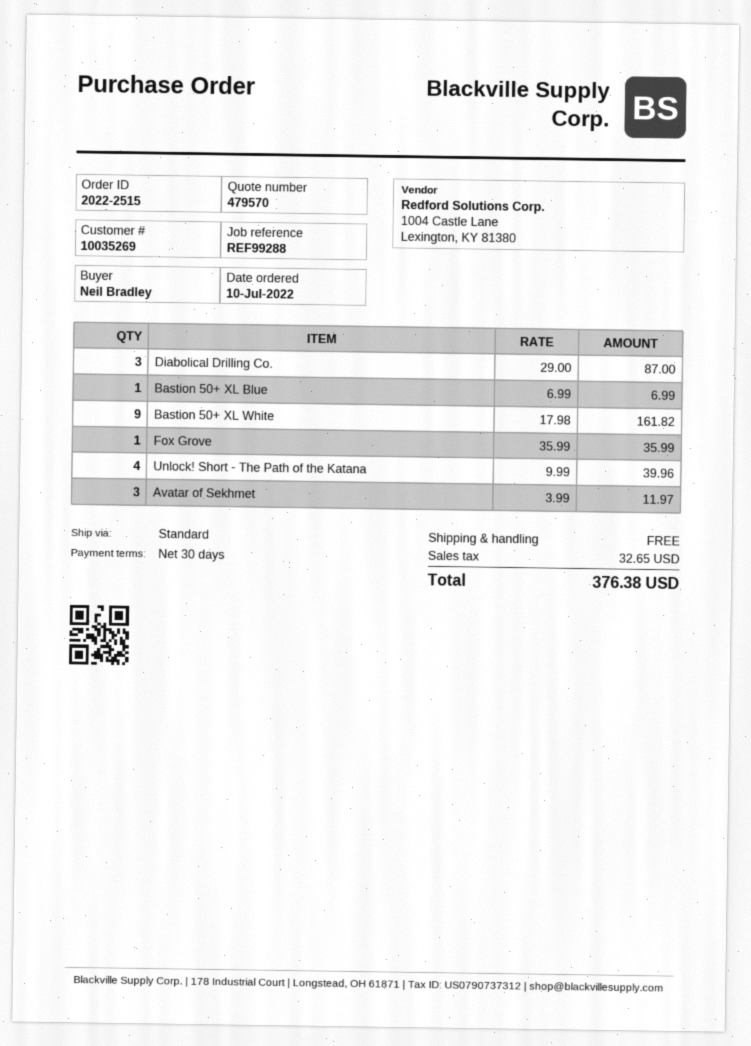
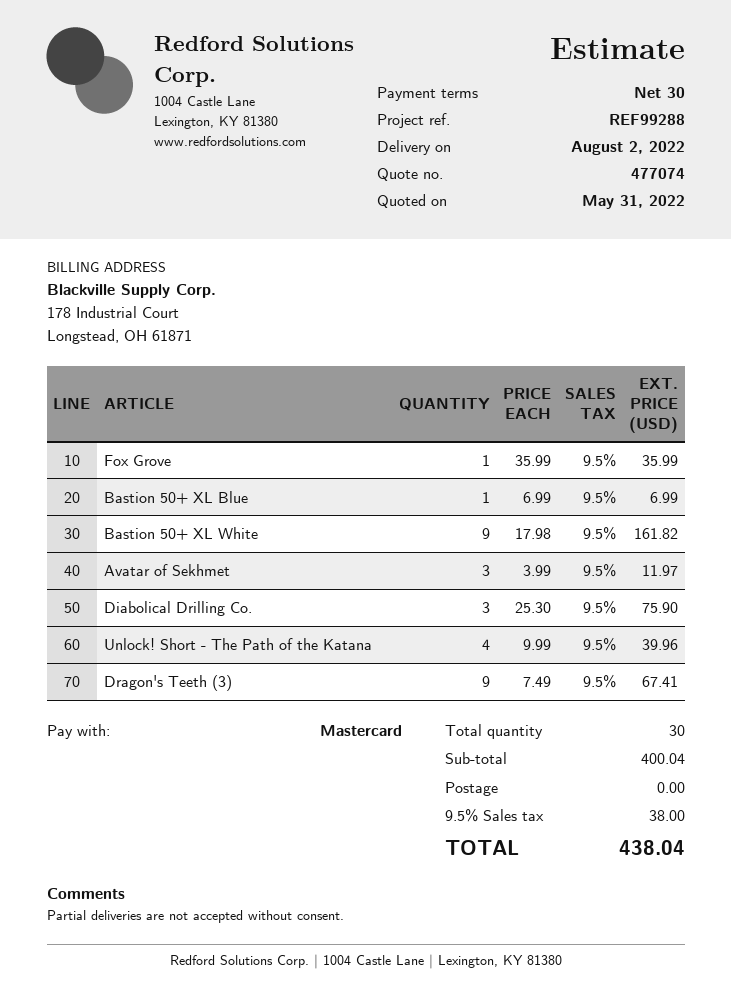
quote number: 479570 -> 477074
Diabolical Drilling Co.: 3 x 29.00 = 87.00 -> 3 x 25.30 = 75.90
Dragon's Teeth (3): none -> 9 x 7.49 = 67.41
tax: 32.65 -> 38.00
total: 376.38 -> 438.04

